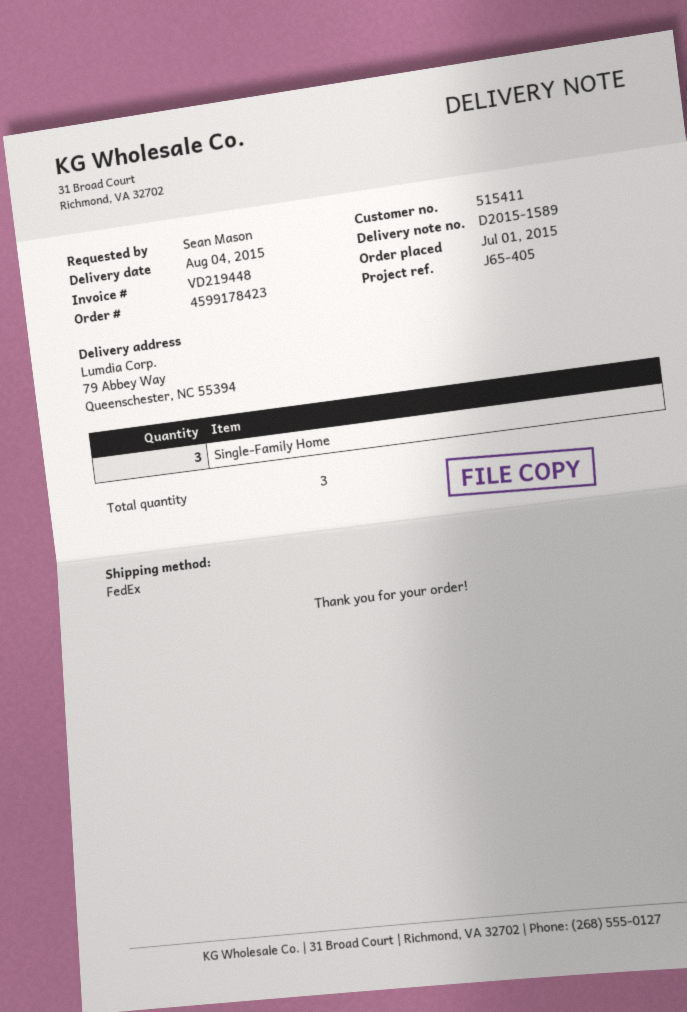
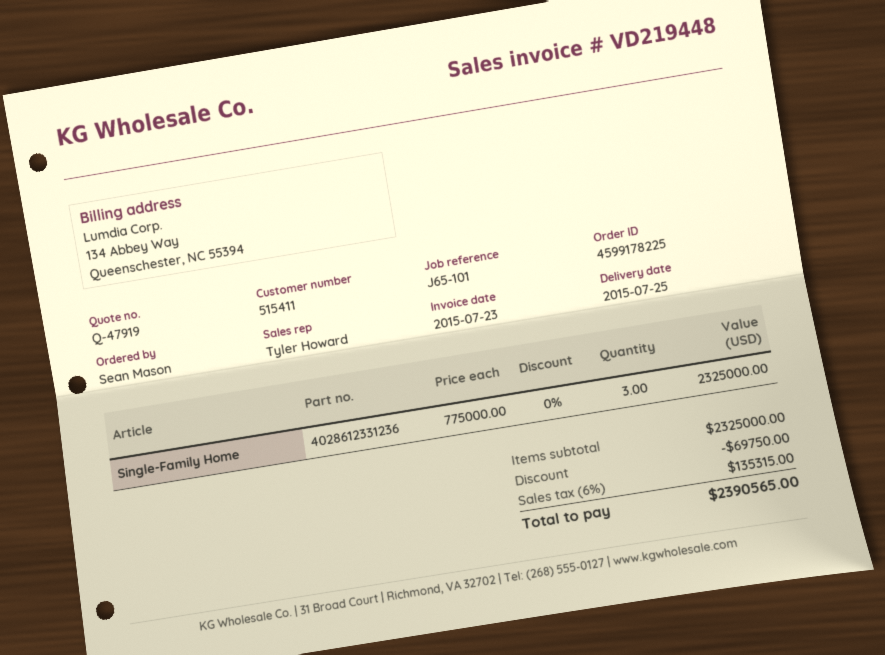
order number: 4599178423 -> 4599178225
delivery date: 2015-08-04 -> 2015-07-25
reference: J65-405 -> J65-101

